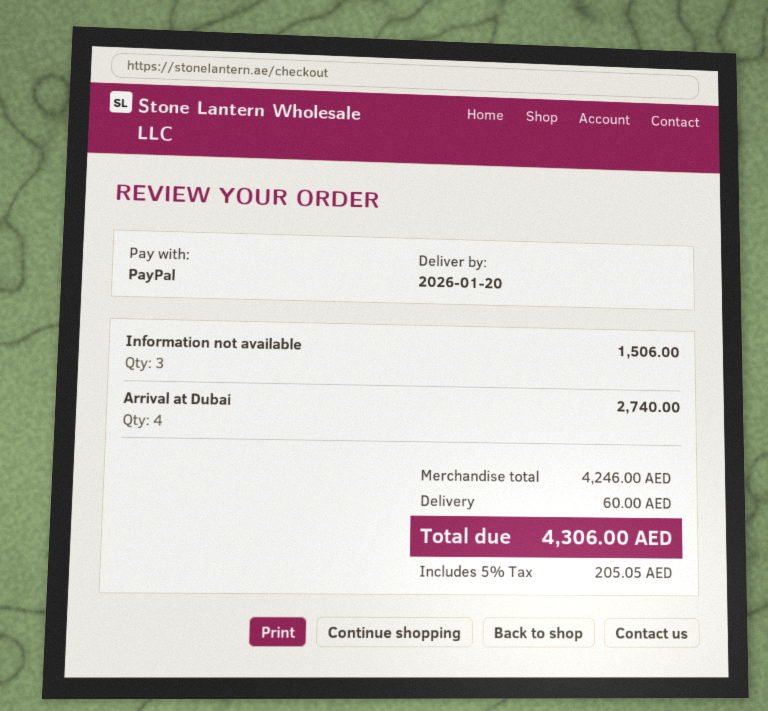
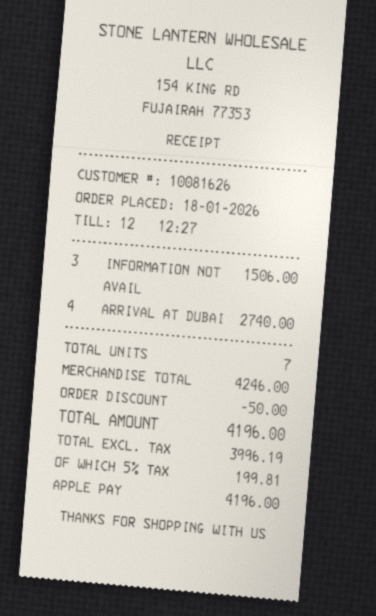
payment method: PayPal -> Apple Pay
discount: none -> 50.00
shipping: 60.00 -> none
tax: 5% = 205.05 -> 5% = 199.81
total: 4306.00 -> 4196.00

